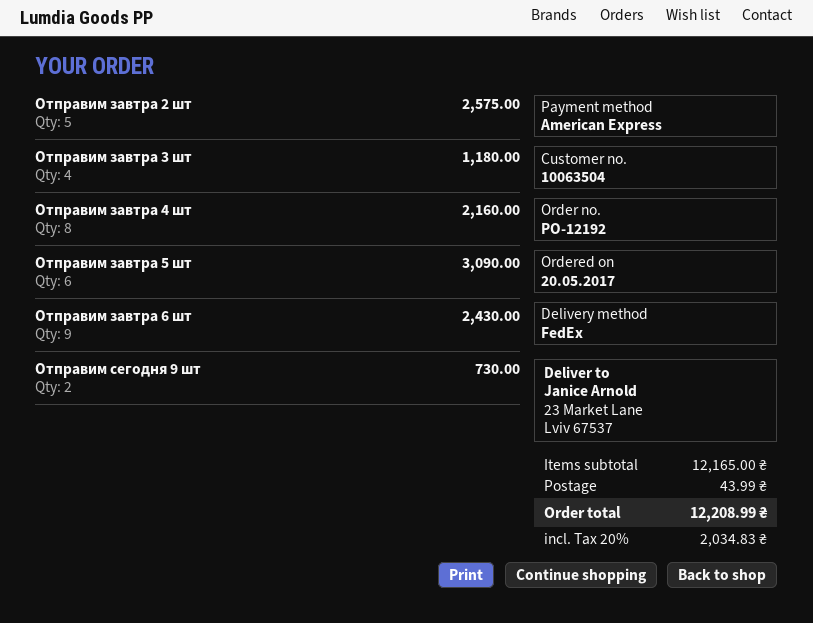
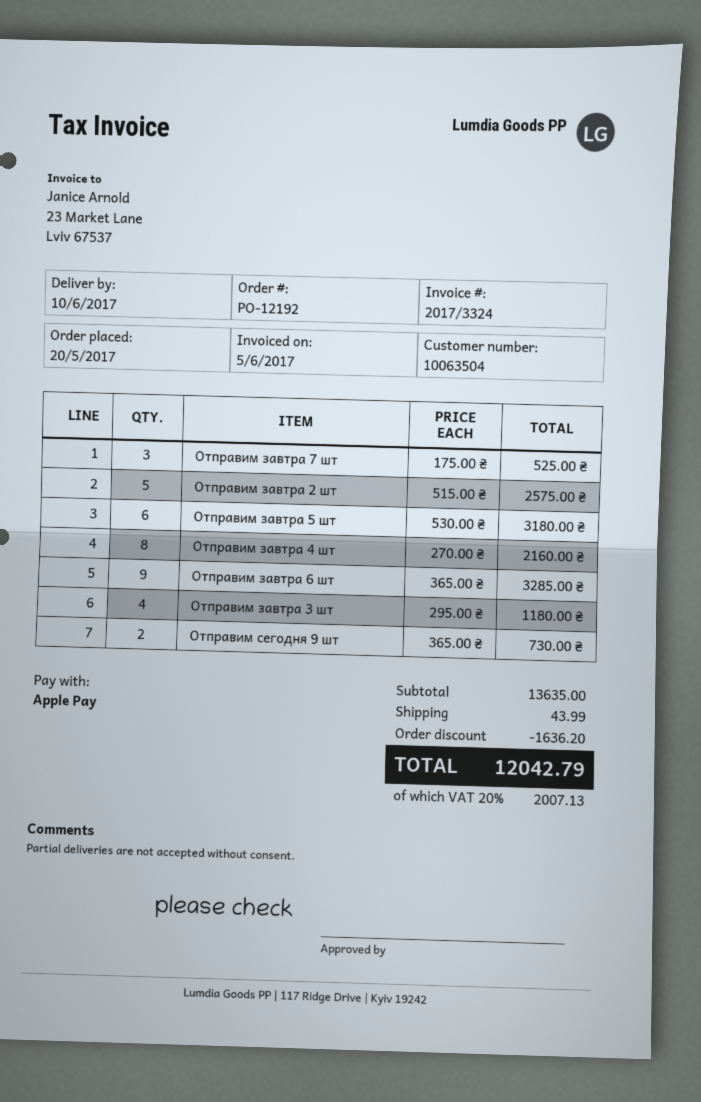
payment method: American Express -> Apple Pay
Отправим завтра 5 шт: 6 for 3090.00 -> 6 for 3180.00
Отправим завтра 6 шт: 9 for 2430.00 -> 9 for 3285.00
Отправим завтра 7 шт: none -> 3 for 525.00
subtotal: 12165.00 -> 13635.00
discount: none -> 1636.20
tax: 20% = 2034.83 -> 20% = 2007.13
total: 12208.99 -> 12042.79

